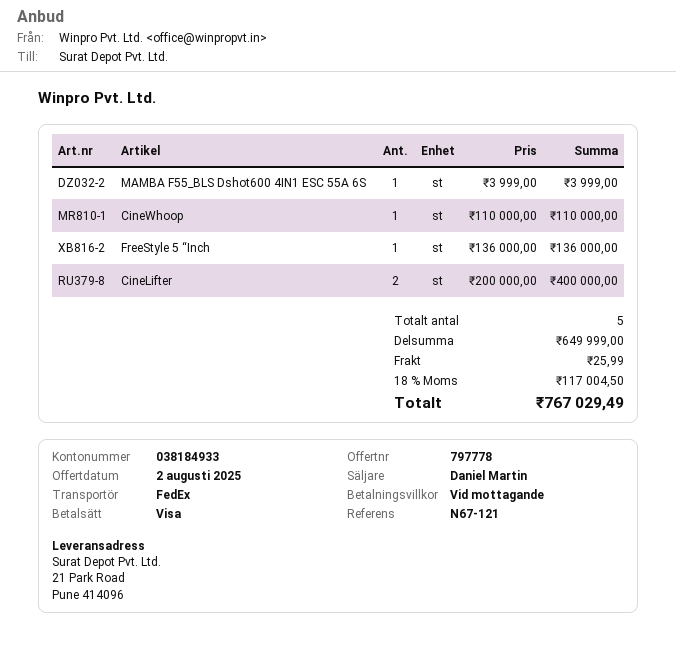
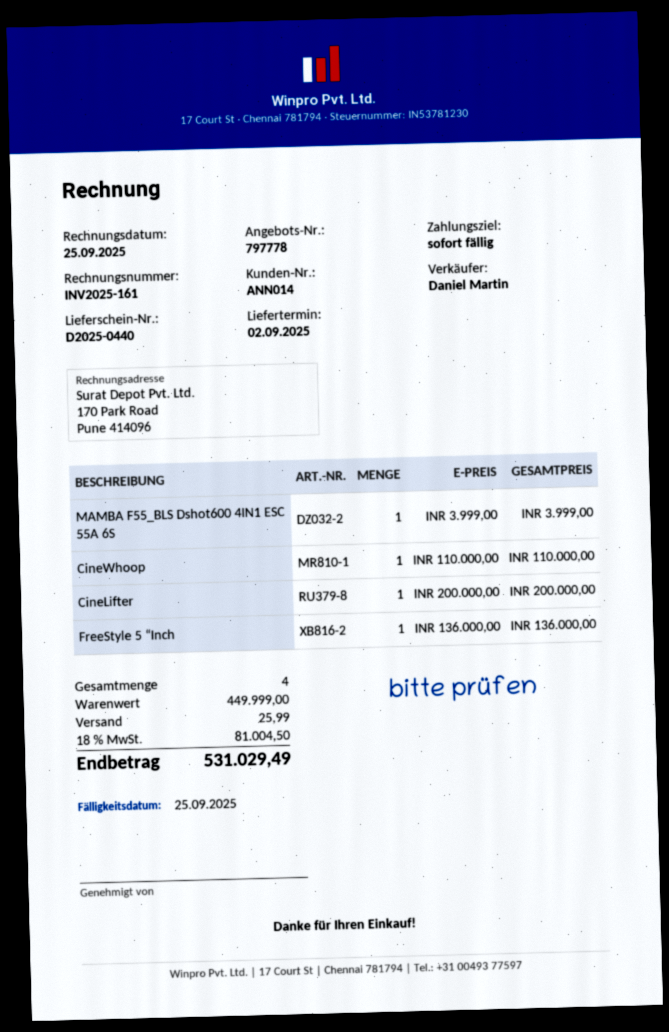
CineLifter: 2 x 200000.00 = 400000.00 -> 1 x 200000.00 = 200000.00
total quantity: 5 -> 4
subtotal: 649999.00 -> 449999.00
tax: 18% = 117004.50 -> 18% = 81004.50
total: 767029.49 -> 531029.49

